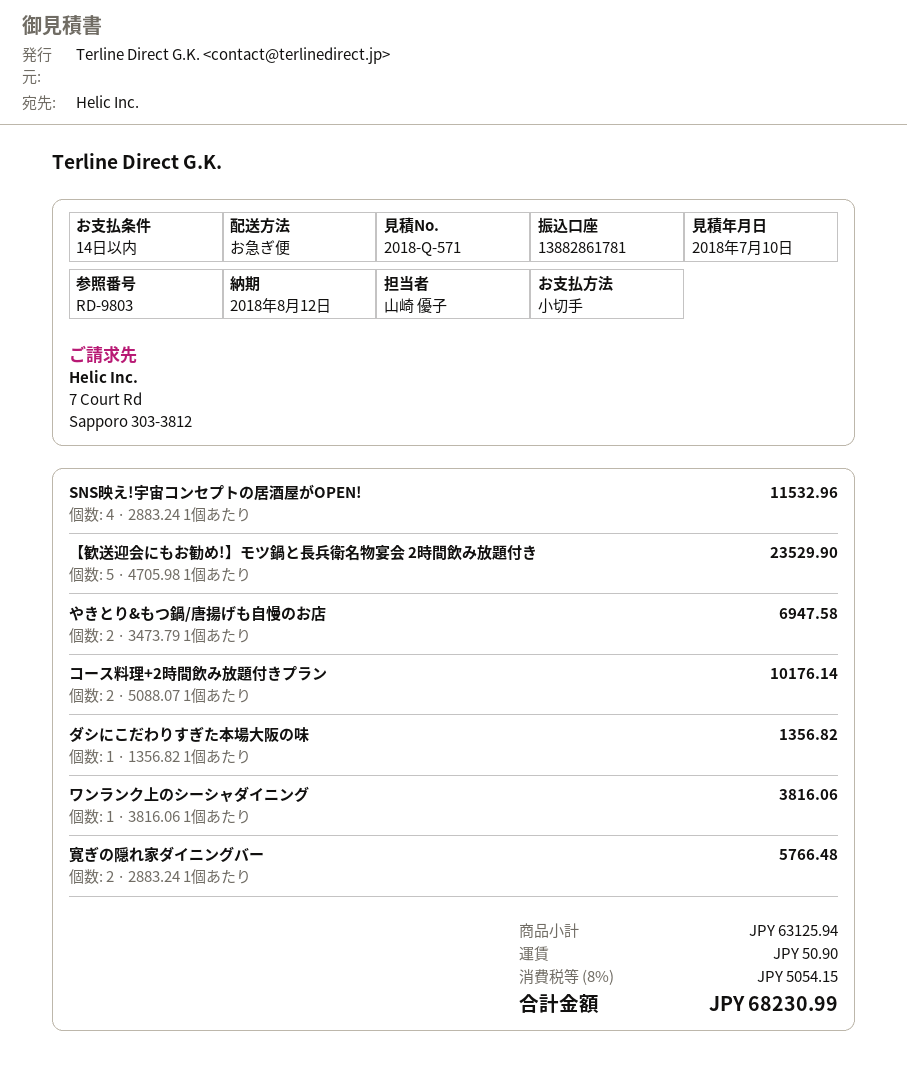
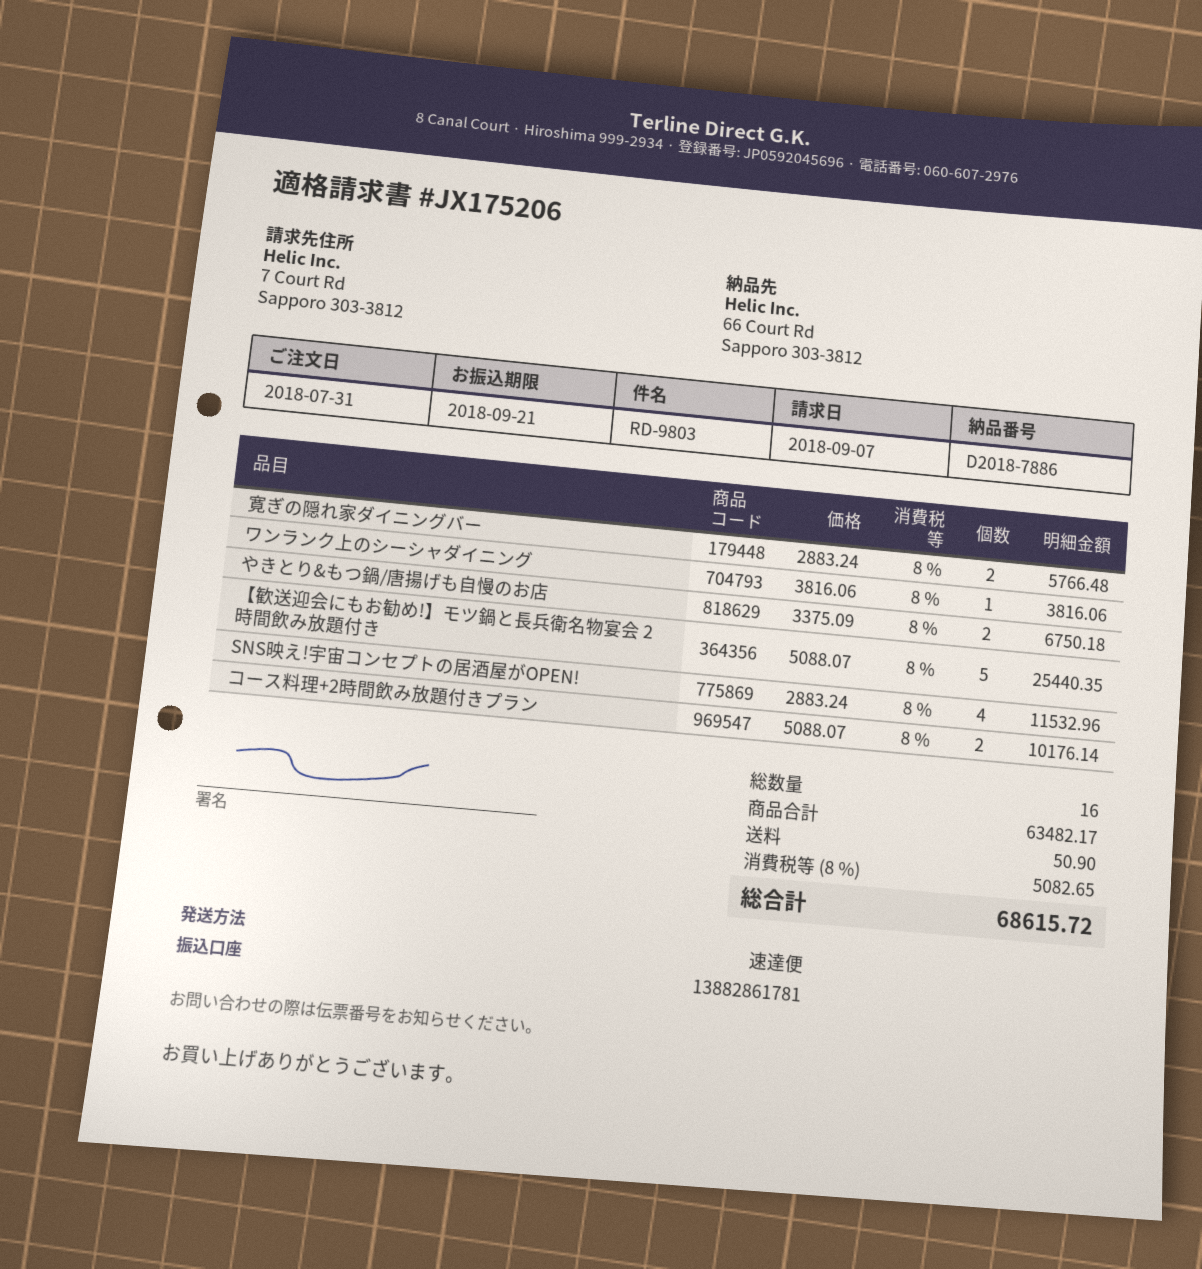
【歓送迎会にもお勧め!】モツ鍋と長兵衛名物宴会 2時間飲み放題付き: 5 x 4705.98 = 23529.90 -> 5 x 5088.07 = 25440.35
やきとり&もつ鍋/唐揚げも自慢のお店: 2 x 3473.79 = 6947.58 -> 2 x 3375.09 = 6750.18
ダシにこだわりすぎた本場大阪の味: 1 x 1356.82 = 1356.82 -> none
subtotal: 63125.94 -> 63482.17
tax: 8% = 5054.15 -> 8% = 5082.65
total: 68230.99 -> 68615.72

